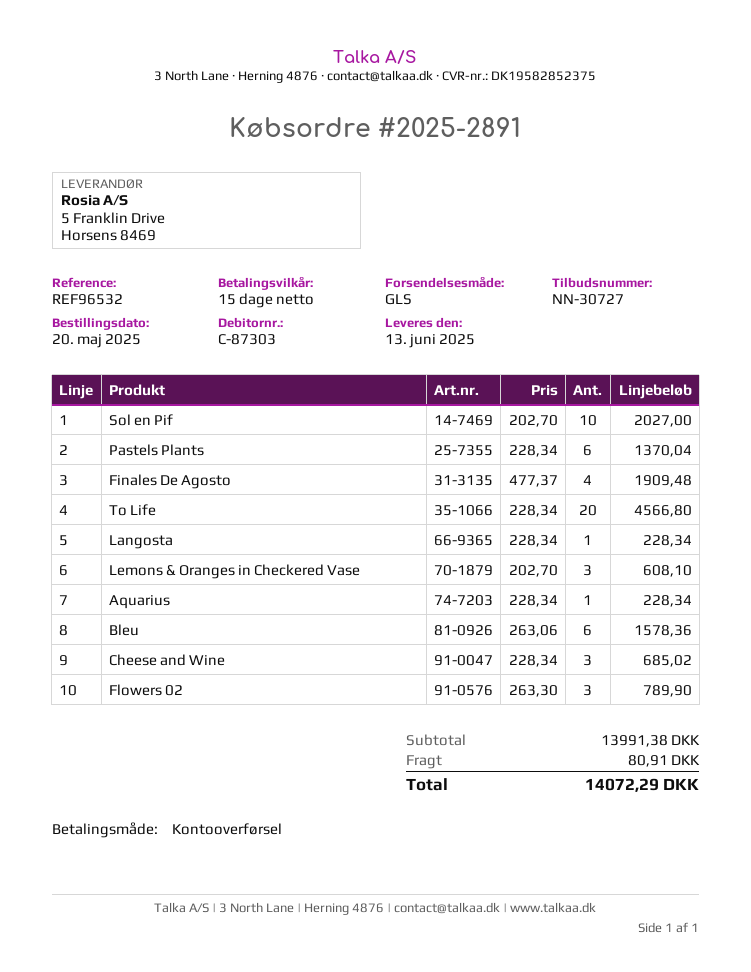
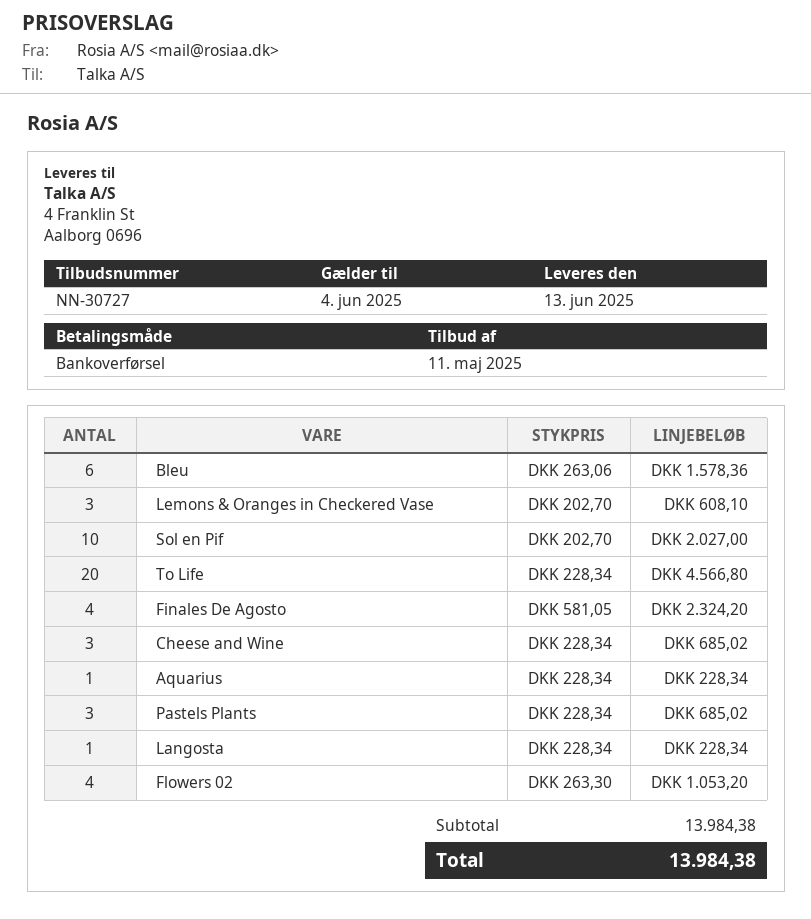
Pastels Plants: 6 x 228.34 = 1370.04 -> 3 x 228.34 = 685.02
Finales De Agosto: 4 x 477.37 = 1909.48 -> 4 x 581.05 = 2324.20
Flowers 02: 3 x 263.30 = 789.90 -> 4 x 263.30 = 1053.20
subtotal: 13991.38 -> 13984.38
shipping: 80.91 -> none
total: 14072.29 -> 13984.38

